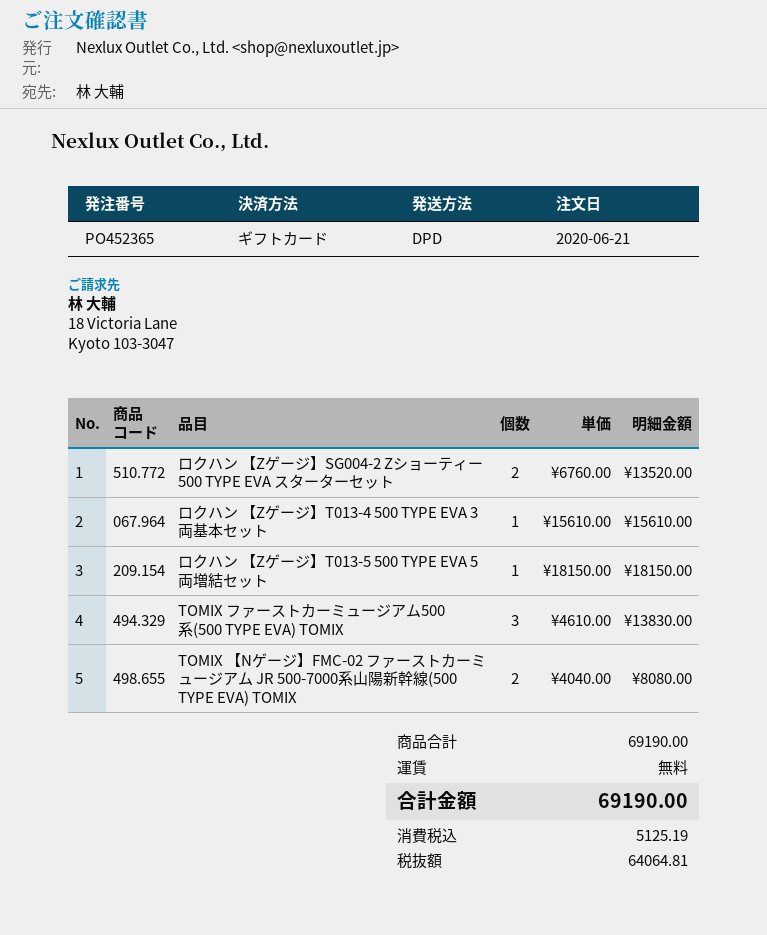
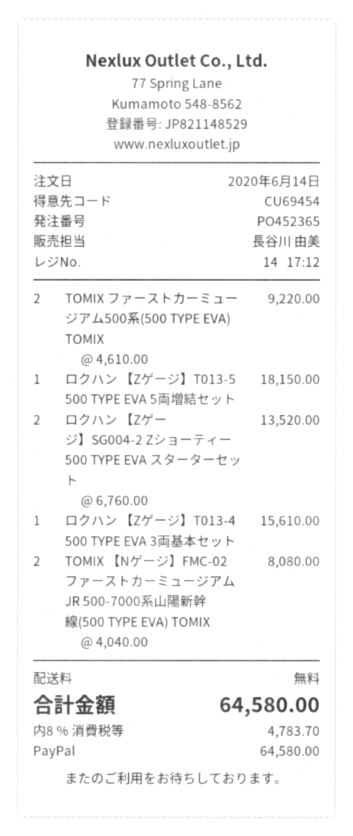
order date: 2020-06-21 -> 2020-06-14
payment method: gift card -> PayPal
TOMIX ファーストカーミュージアム500系(500 TYPE EVA) TOMIX: 3 x 4610.00 = 13830.00 -> 2 x 4610.00 = 9220.00
tax: 5125.19 -> 4783.70
total: 69190.00 -> 64580.00

